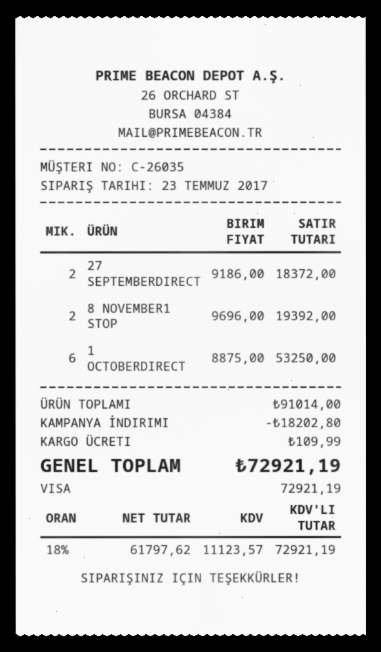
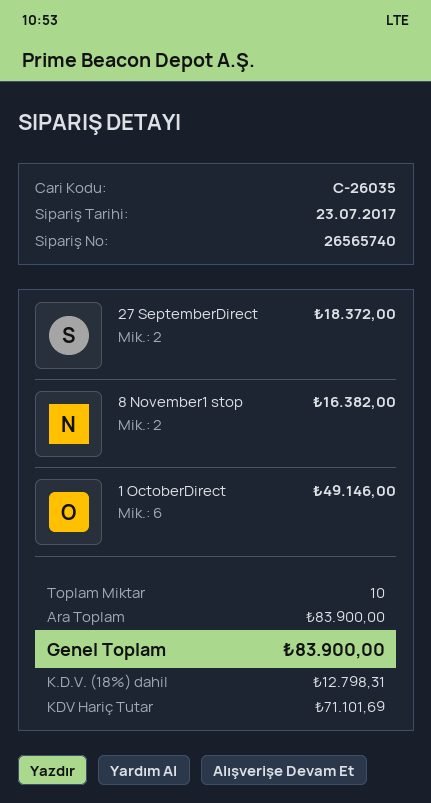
8 NOVEMBER1 STOP: 2 for 19392.00 -> 2 for 16382.00
1 OCTOBERDIRECT: 6 for 53250.00 -> 6 for 49146.00
subtotal: 91014.00 -> 83900.00
discount: 18202.80 -> none
shipping: 109.99 -> none
net: 61797.62 -> 71101.69
tax: 18% = 11123.57 -> 18% = 12798.31
total: 72921.19 -> 83900.00

